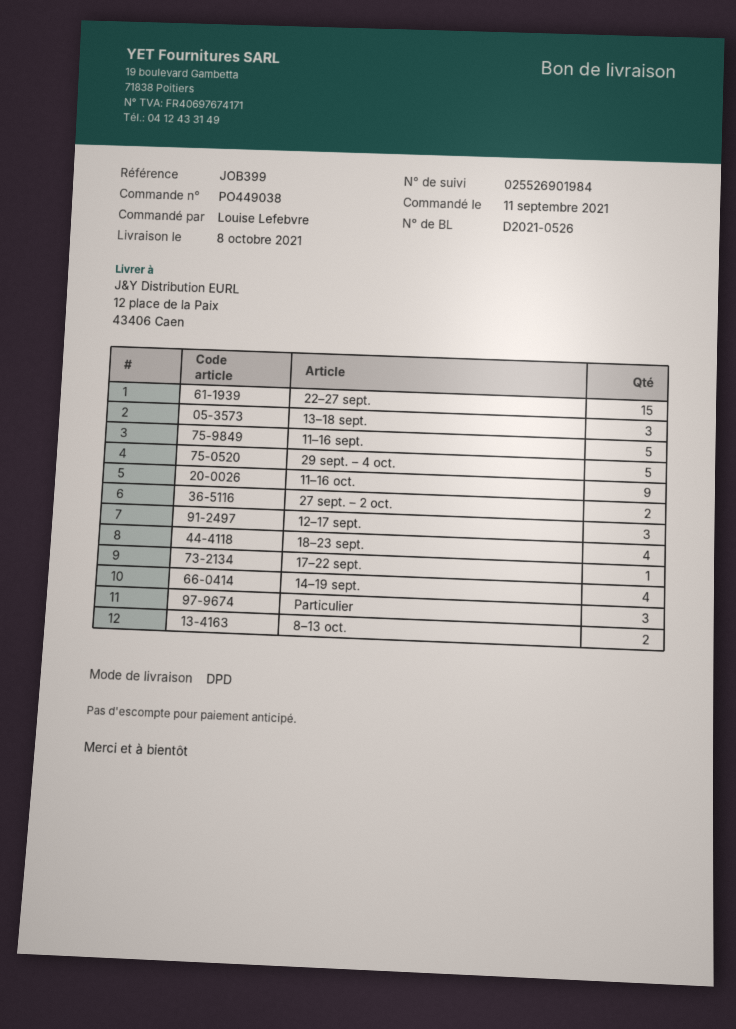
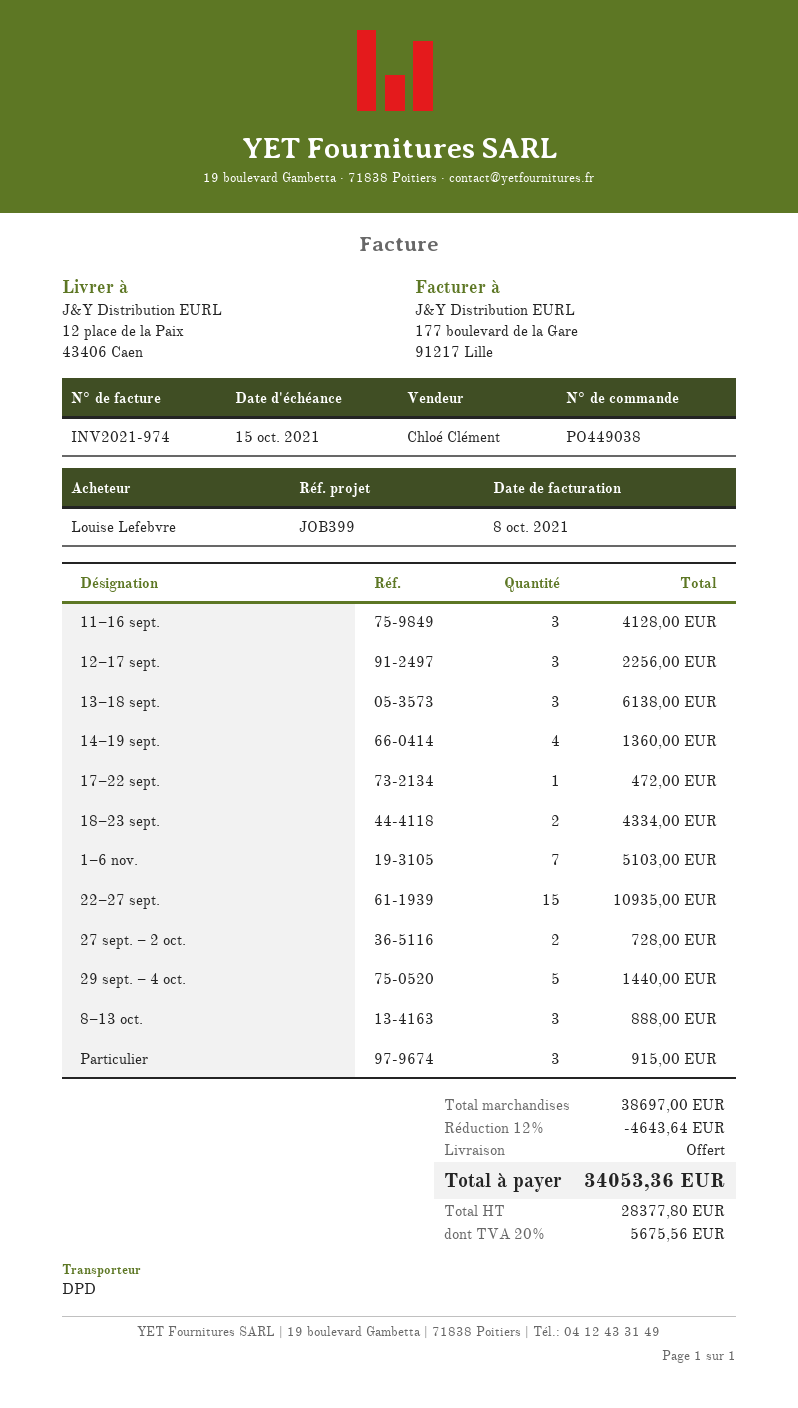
11–16 sept.: 5 -> 3
11–16 oct.: 9 -> none
18–23 sept.: 4 -> 2
8–13 oct.: 2 -> 3
1–6 nov.: none -> 7

